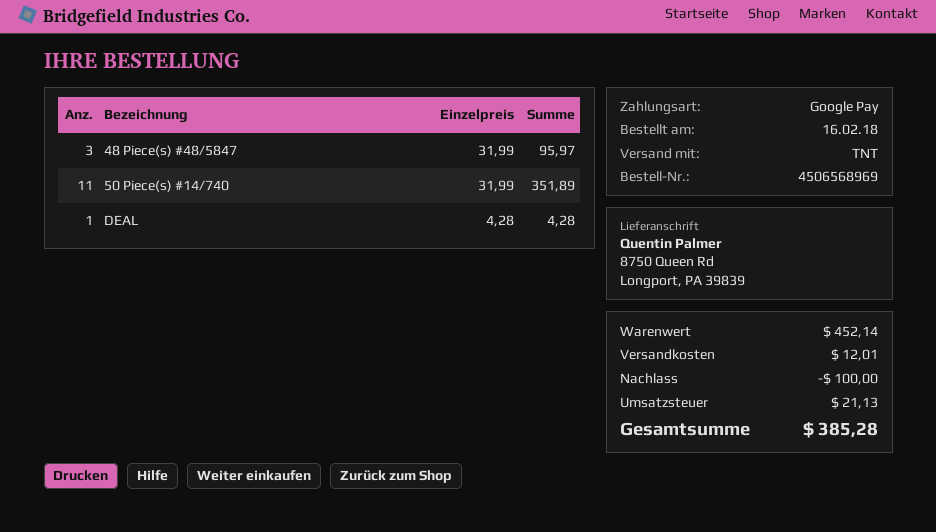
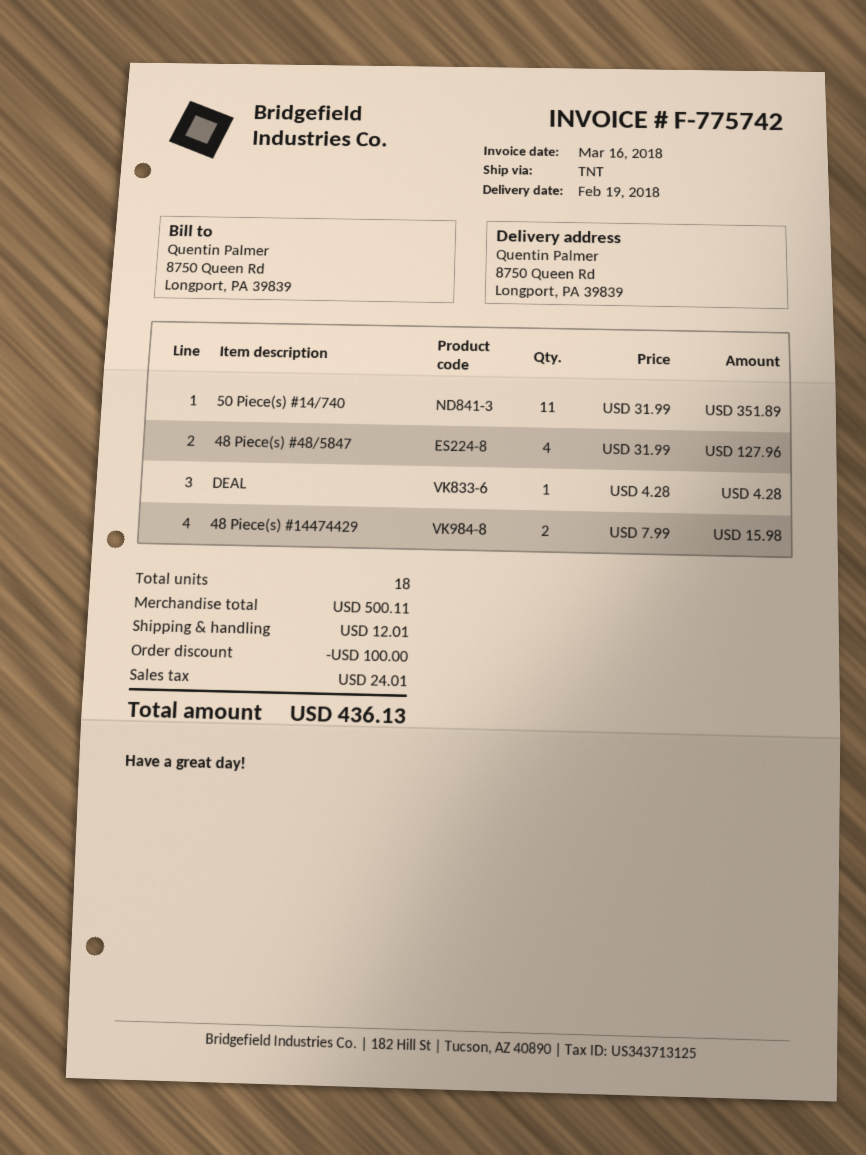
48 Piece(s) #48/5847: 3 x 31.99 = 95.97 -> 4 x 31.99 = 127.96
48 Piece(s) #14474429: none -> 2 x 7.99 = 15.98
subtotal: 452.14 -> 500.11
tax: 21.13 -> 24.01
total: 385.28 -> 436.13

